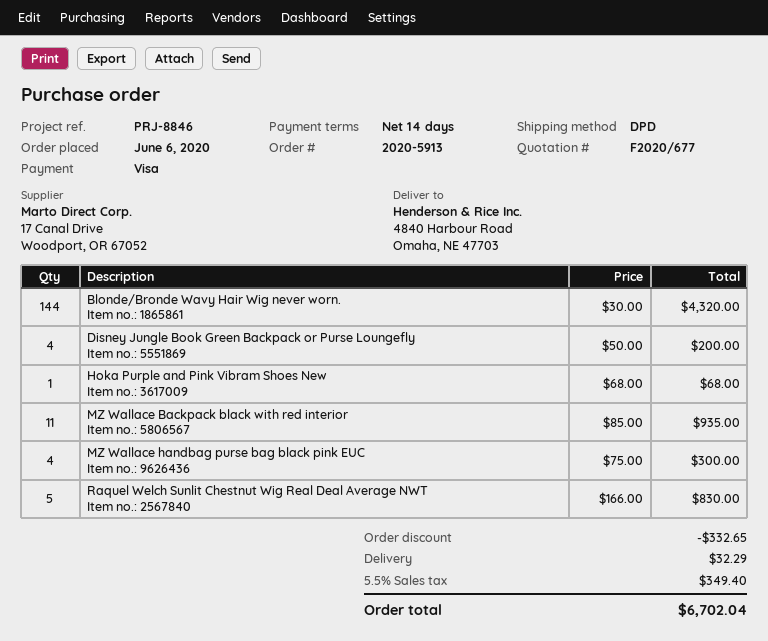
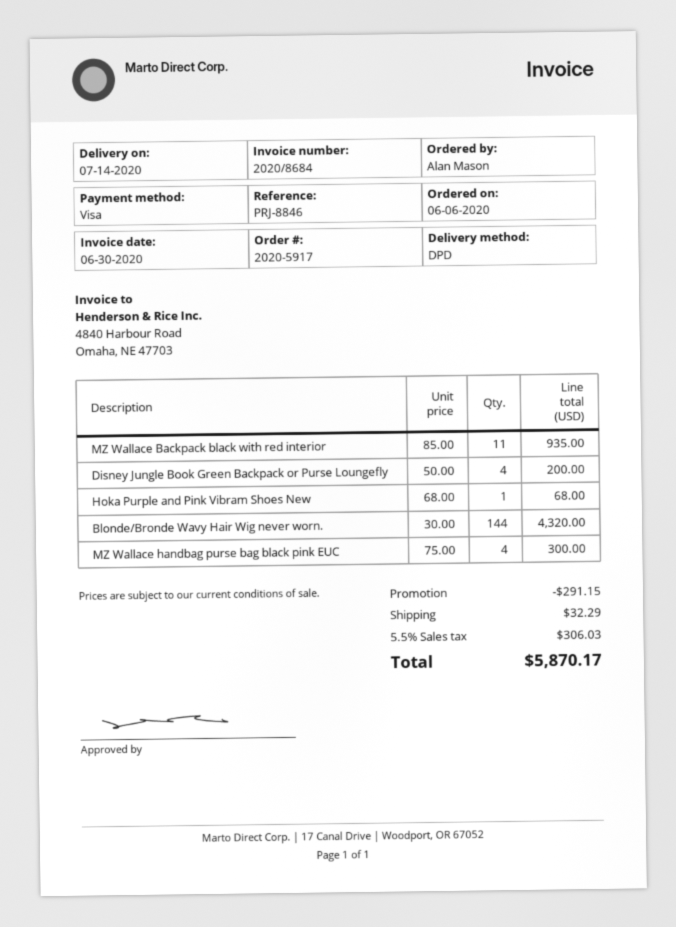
order number: 2020-5913 -> 2020-5917
Raquel Welch Sunlit Chestnut Wig Real Deal Average NWT: 5 x 166.00 = 830.00 -> none
discount: 332.65 -> 291.15
tax: 5.5% = 349.40 -> 5.5% = 306.03
total: 6702.04 -> 5870.17

